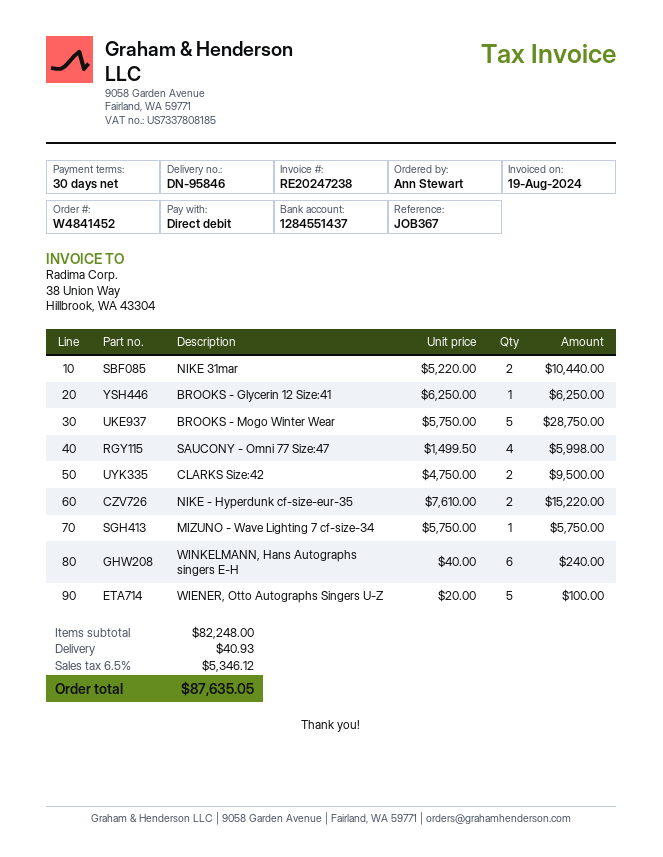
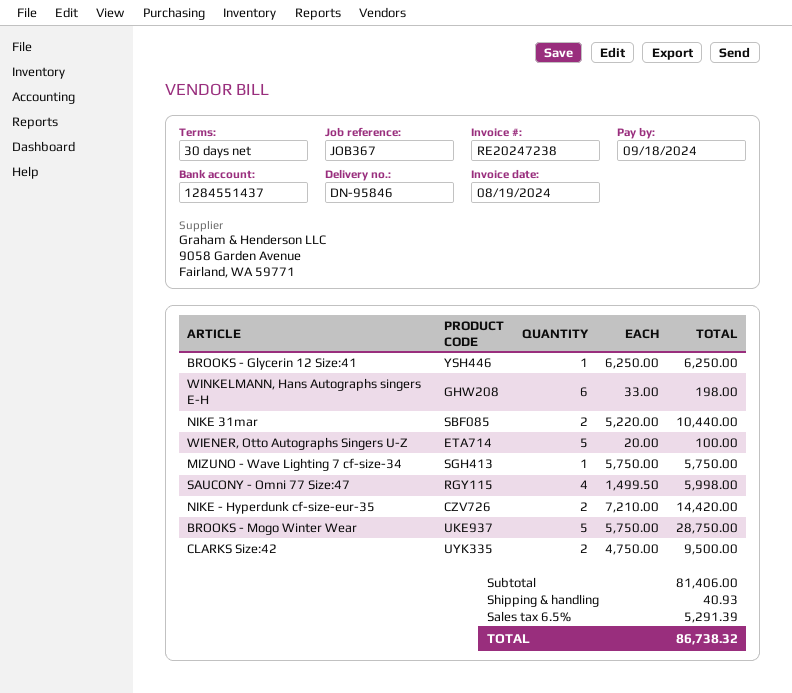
NIKE - Hyperdunk cf-size-eur-35: 2 x 7610.00 = 15220.00 -> 2 x 7210.00 = 14420.00
WINKELMANN, Hans Autographs singers E-H: 6 x 40.00 = 240.00 -> 6 x 33.00 = 198.00
subtotal: 82248.00 -> 81406.00
tax: 6.5% = 5346.12 -> 6.5% = 5291.39
total: 87635.05 -> 86738.32

